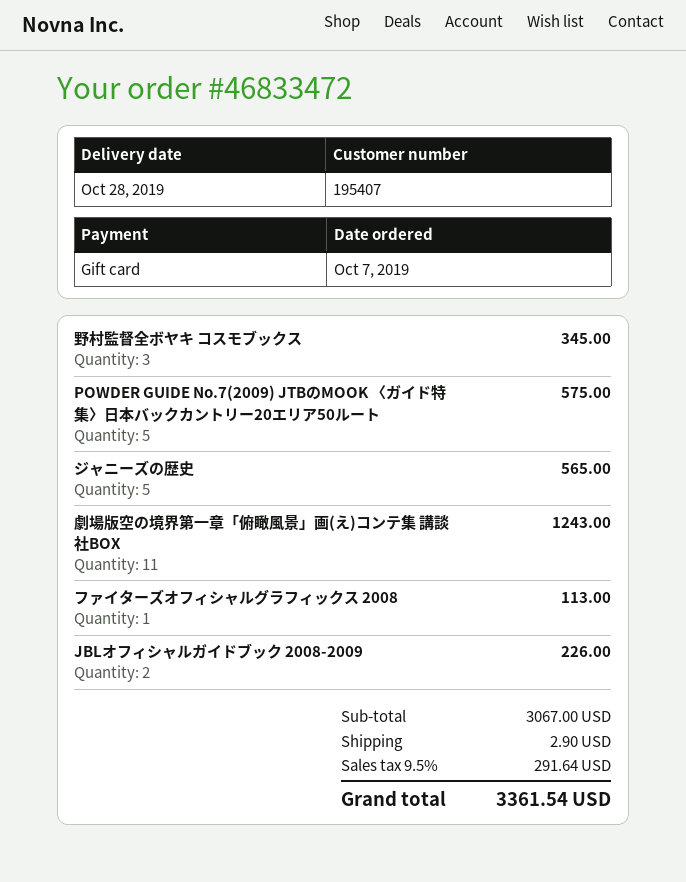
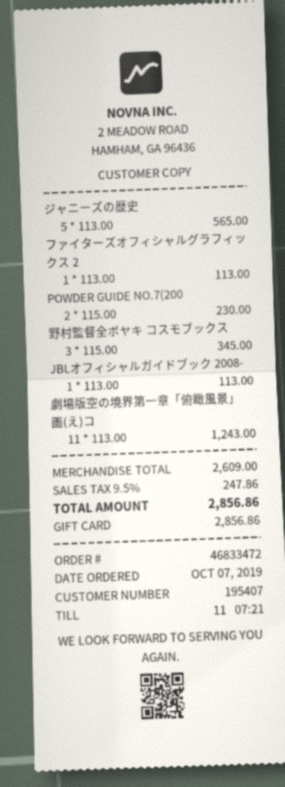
POWDER GUIDE No.7(2009) JTBのMOOK 〈ガイド特集〉日本バックカントリー20エリア50ルート: 5 for 575.00 -> 2 for 230.00
JBLオフィシャルガイドブック 2008-2009: 2 for 226.00 -> 1 for 113.00
subtotal: 3067.00 -> 2609.00
shipping: 2.90 -> none
tax: 9.5% = 291.64 -> 9.5% = 247.86
total: 3361.54 -> 2856.86

